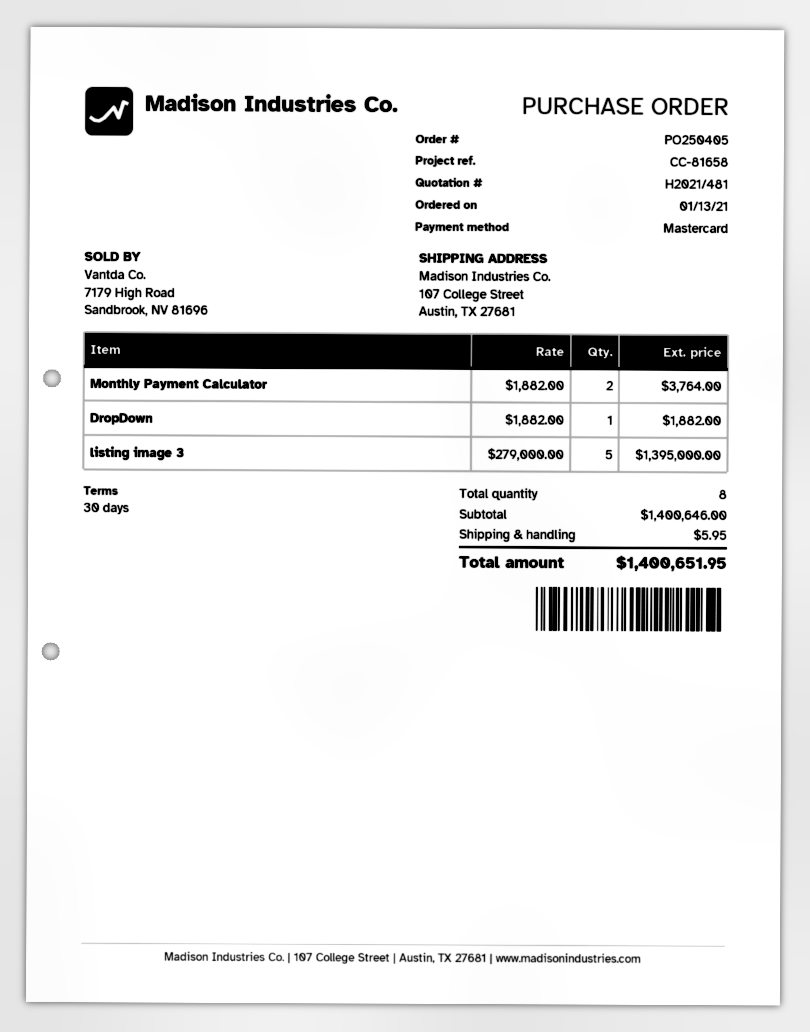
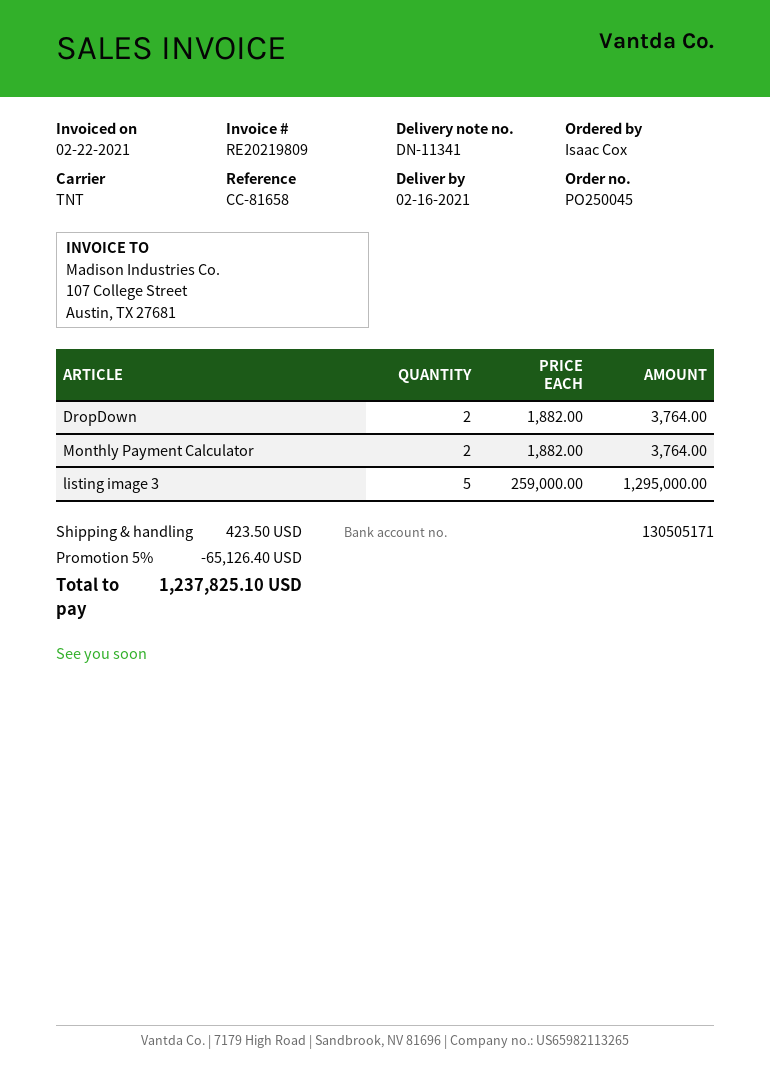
order number: PO250405 -> PO250045
DropDown: 1 x 1882.00 = 1882.00 -> 2 x 1882.00 = 3764.00
listing image 3: 5 x 279000.00 = 1395000.00 -> 5 x 259000.00 = 1295000.00
discount: none -> 5% = 65126.40
shipping: 5.95 -> 423.50
total: 1400651.95 -> 1237825.10

